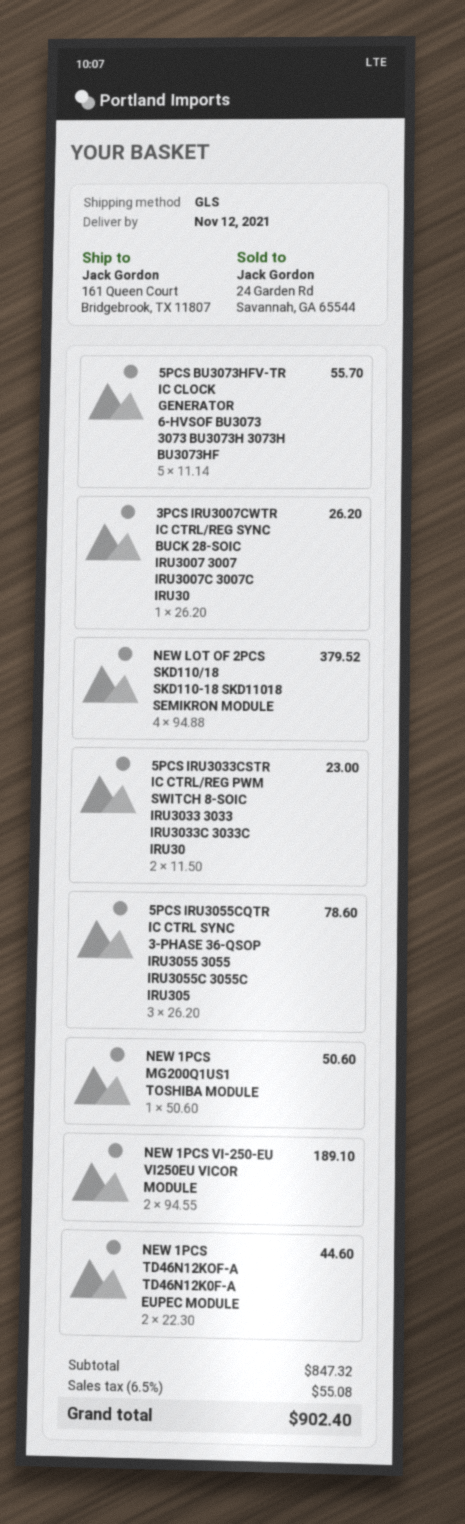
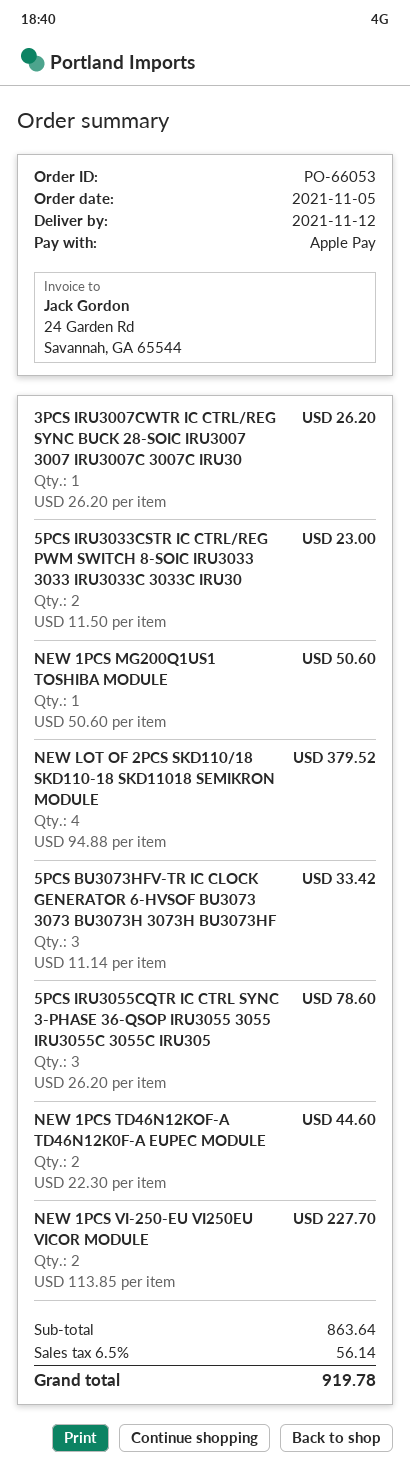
5PCS BU3073HFV-TR IC CLOCK GENERATOR 6-HVSOF BU3073 3073 BU3073H 3073H BU3073HF: 5 x 11.14 = 55.70 -> 3 x 11.14 = 33.42
NEW 1PCS VI-250-EU VI250EU VICOR MODULE: 2 x 94.55 = 189.10 -> 2 x 113.85 = 227.70
subtotal: 847.32 -> 863.64
tax: 6.5% = 55.08 -> 6.5% = 56.14
total: 902.40 -> 919.78

